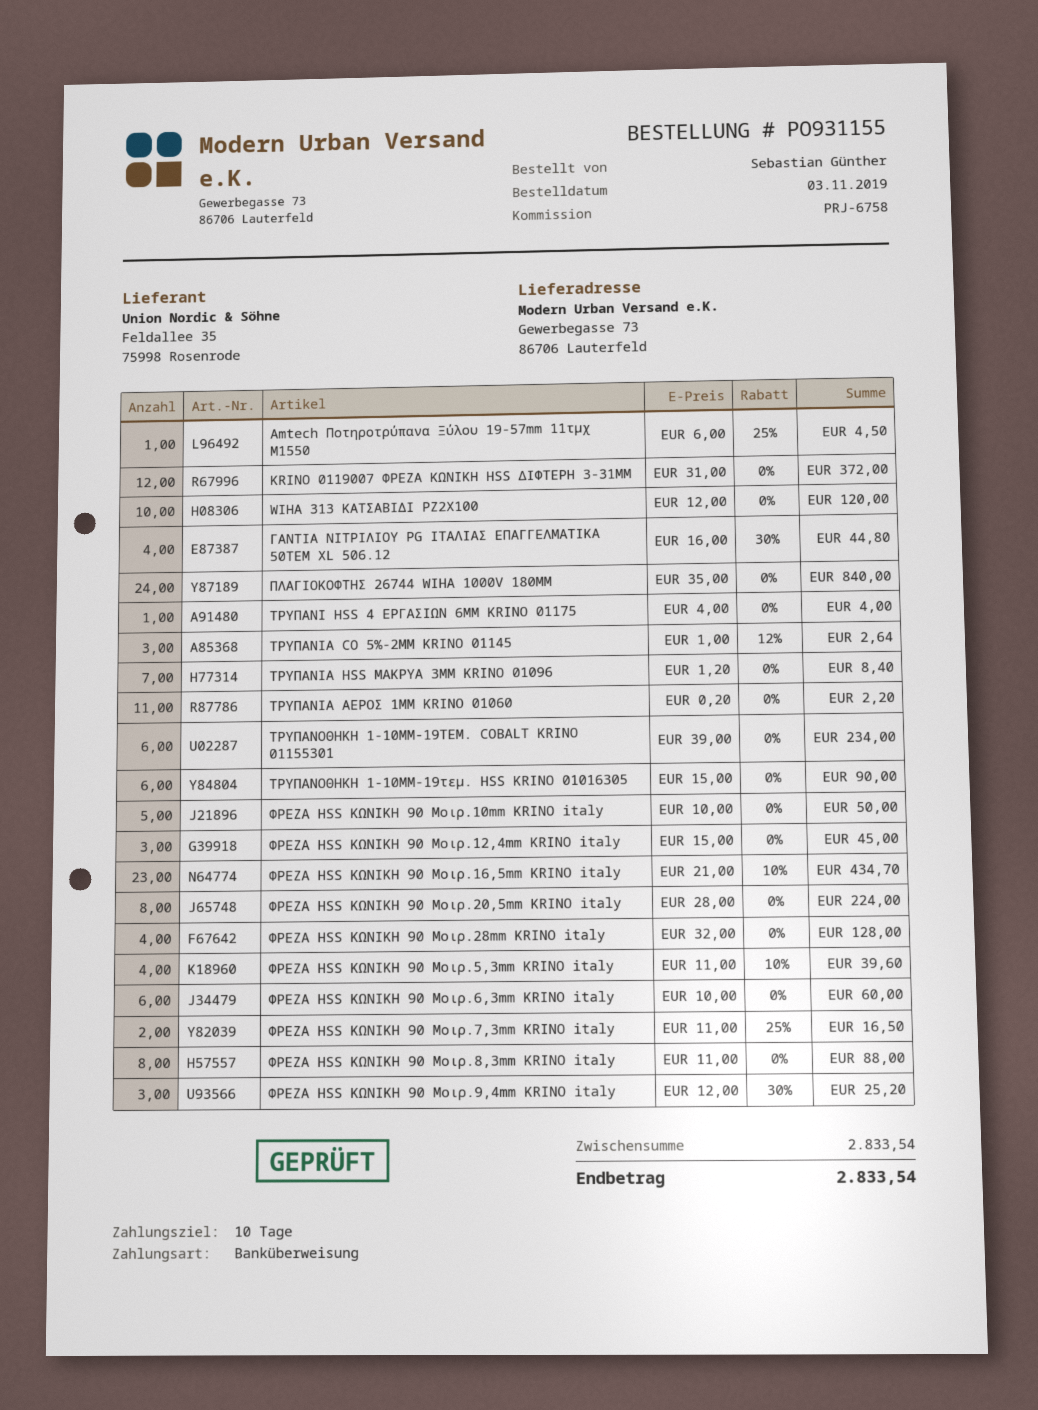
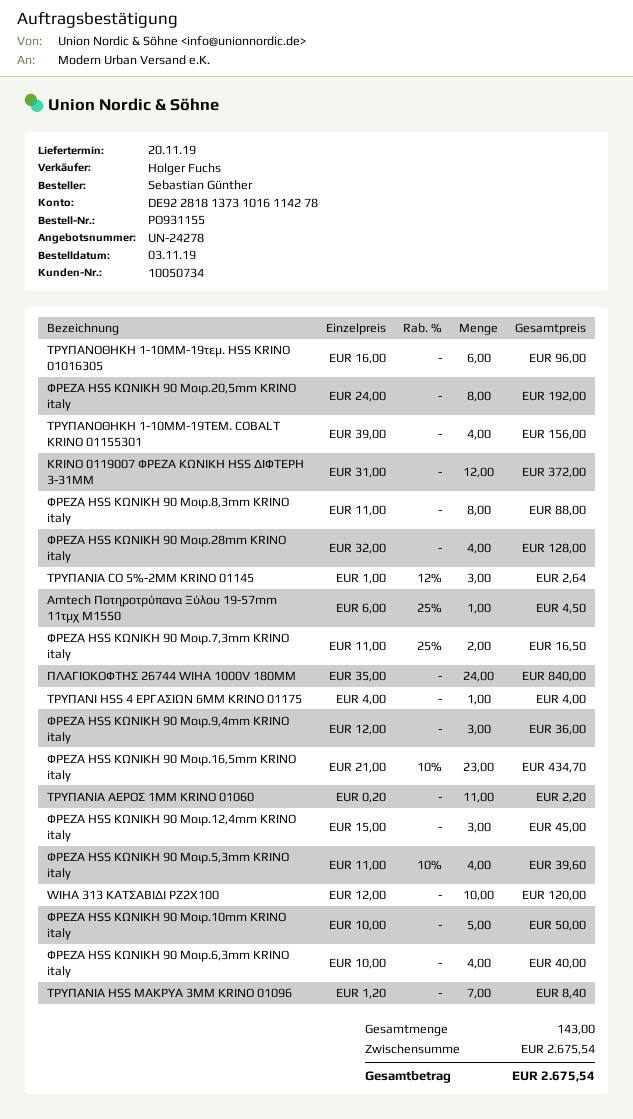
ΓΑΝΤΙΑ ΝΙΤΡΙΛΙΟΥ PG ΙΤΑΛΙΑΣ ΕΠΑΓΓΕΛΜΑΤΙΚΑ 50ΤΕΜ ΧL 506.12: 4 x 16.00 - 30% = 44.80 -> none
ΤΡΥΠΑΝΟΘΗΚΗ 1-10ΜΜ-19TEM. COBALT KRINO 01155301: 6 x 39.00 = 234.00 -> 4 x 39.00 = 156.00
ΤΡΥΠΑΝΟΘΗΚΗ 1-10ΜΜ-19τεμ. HSS KRINO 01016305: 6 x 15.00 = 90.00 -> 6 x 16.00 = 96.00
ΦΡΕΖΑ HSS ΚΩΝΙΚΗ 90 Μοιρ.20,5mm KRINO italy: 8 x 28.00 = 224.00 -> 8 x 24.00 = 192.00
ΦΡΕΖΑ HSS ΚΩΝΙΚΗ 90 Μοιρ.6,3mm KRINO italy: 6 x 10.00 = 60.00 -> 4 x 10.00 = 40.00
ΦΡΕΖΑ HSS ΚΩΝΙΚΗ 90 Μοιρ.9,4mm KRINO italy: 3 x 12.00 - 30% = 25.20 -> 3 x 12.00 = 36.00
subtotal: 2833.54 -> 2675.54
total: 2833.54 -> 2675.54

